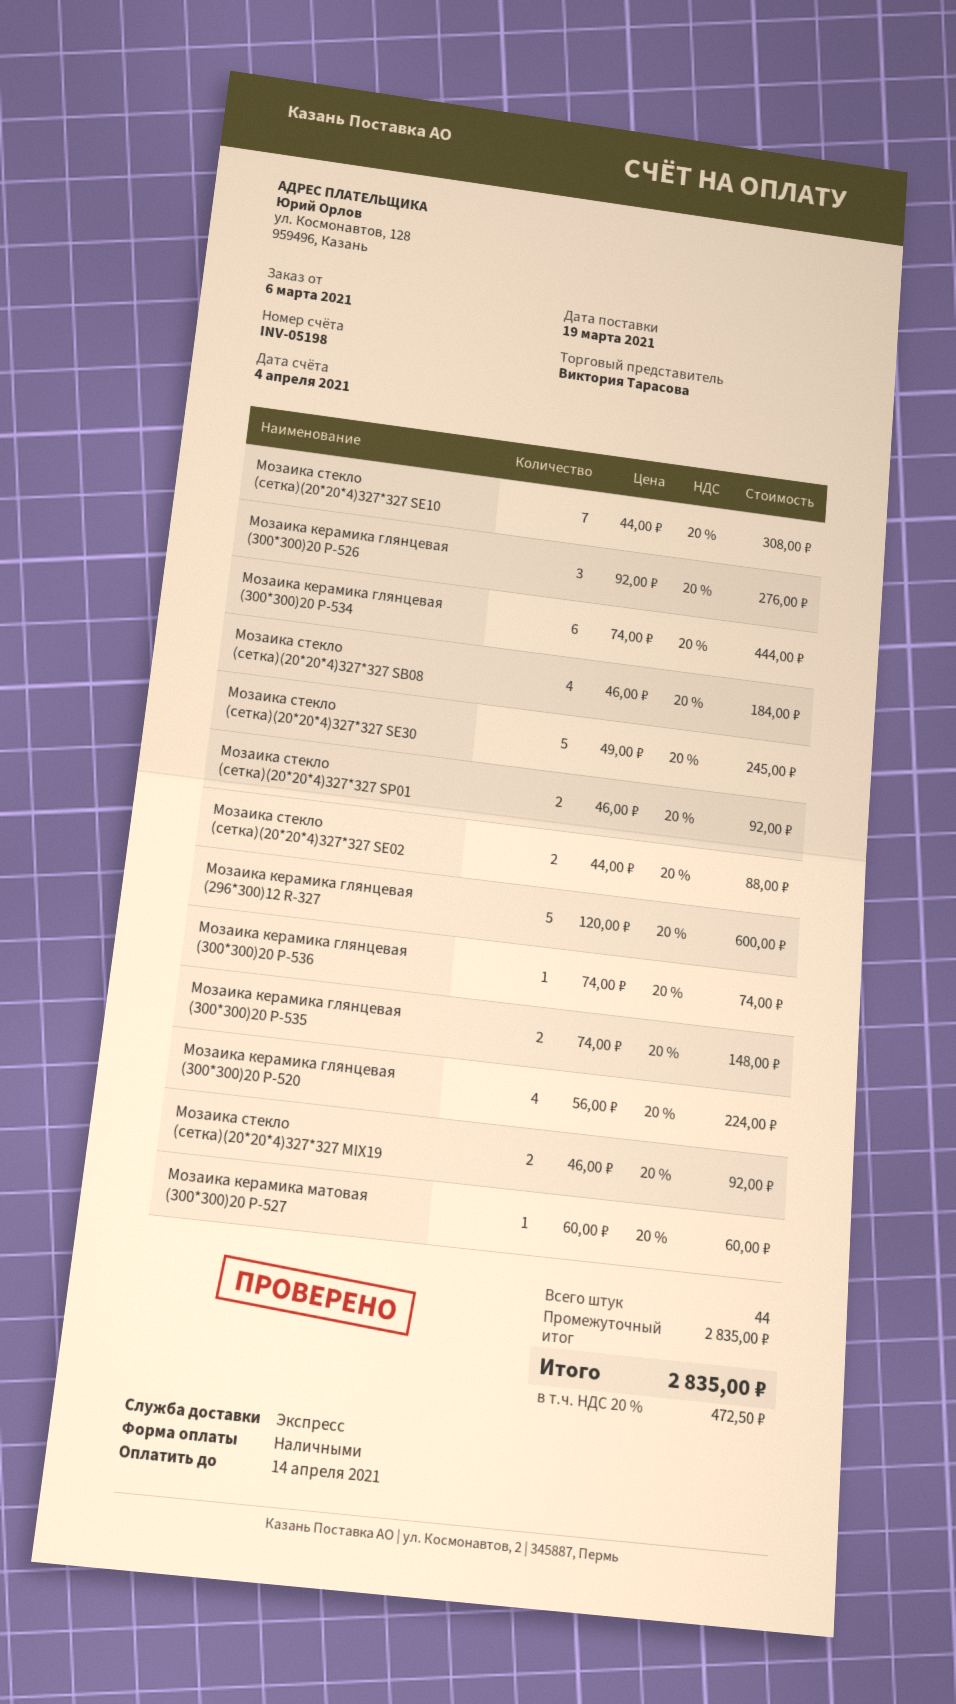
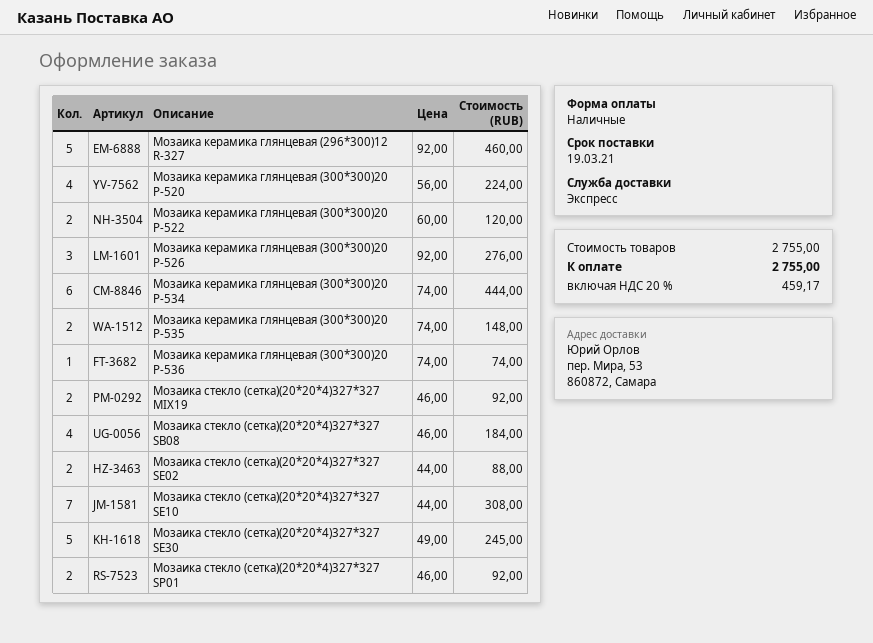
Мозаика керамика глянцевая (296*300)12 R-327: 5 x 120.00 = 600.00 -> 5 x 92.00 = 460.00
Мозаика керамика матовая (300*300)20 P-527: 1 x 60.00 = 60.00 -> none
Мозаика керамика глянцевая (300*300)20 P-522: none -> 2 x 60.00 = 120.00
subtotal: 2835.00 -> 2755.00
tax: 20% = 472.50 -> 20% = 459.17
total: 2835.00 -> 2755.00

